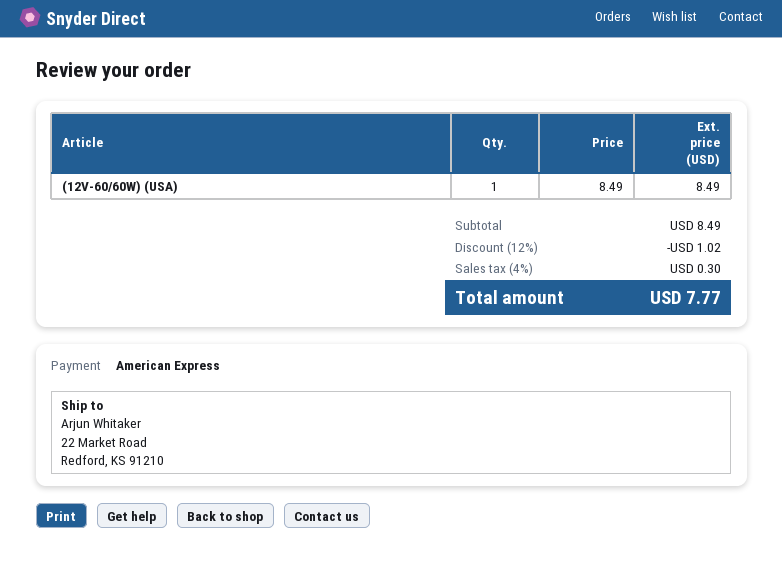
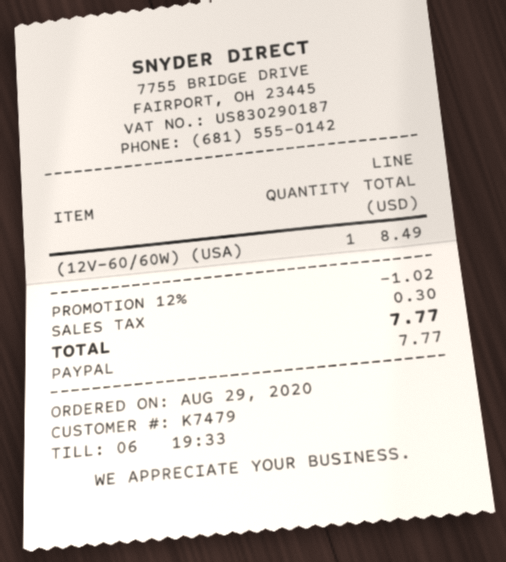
payment method: American Express -> PayPal

